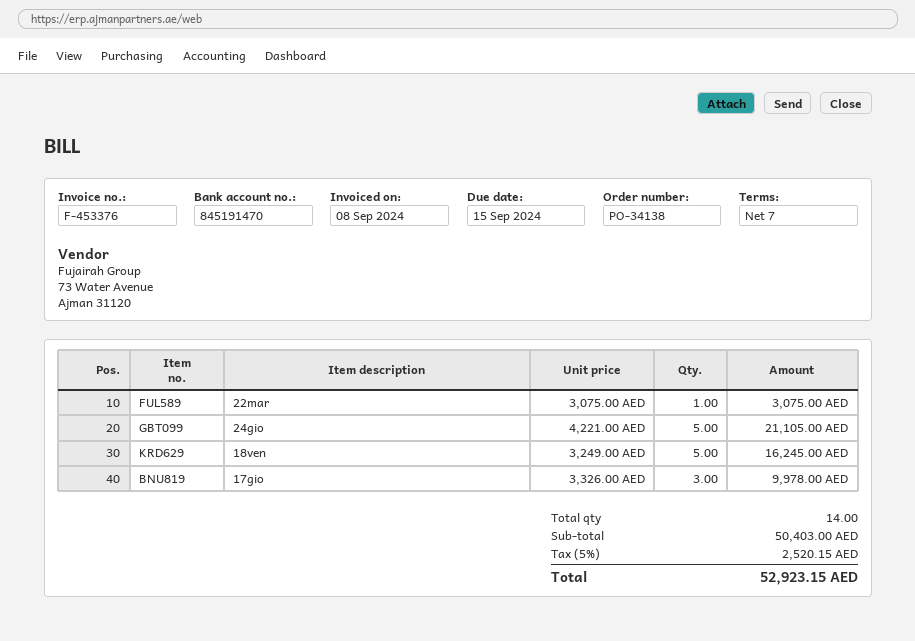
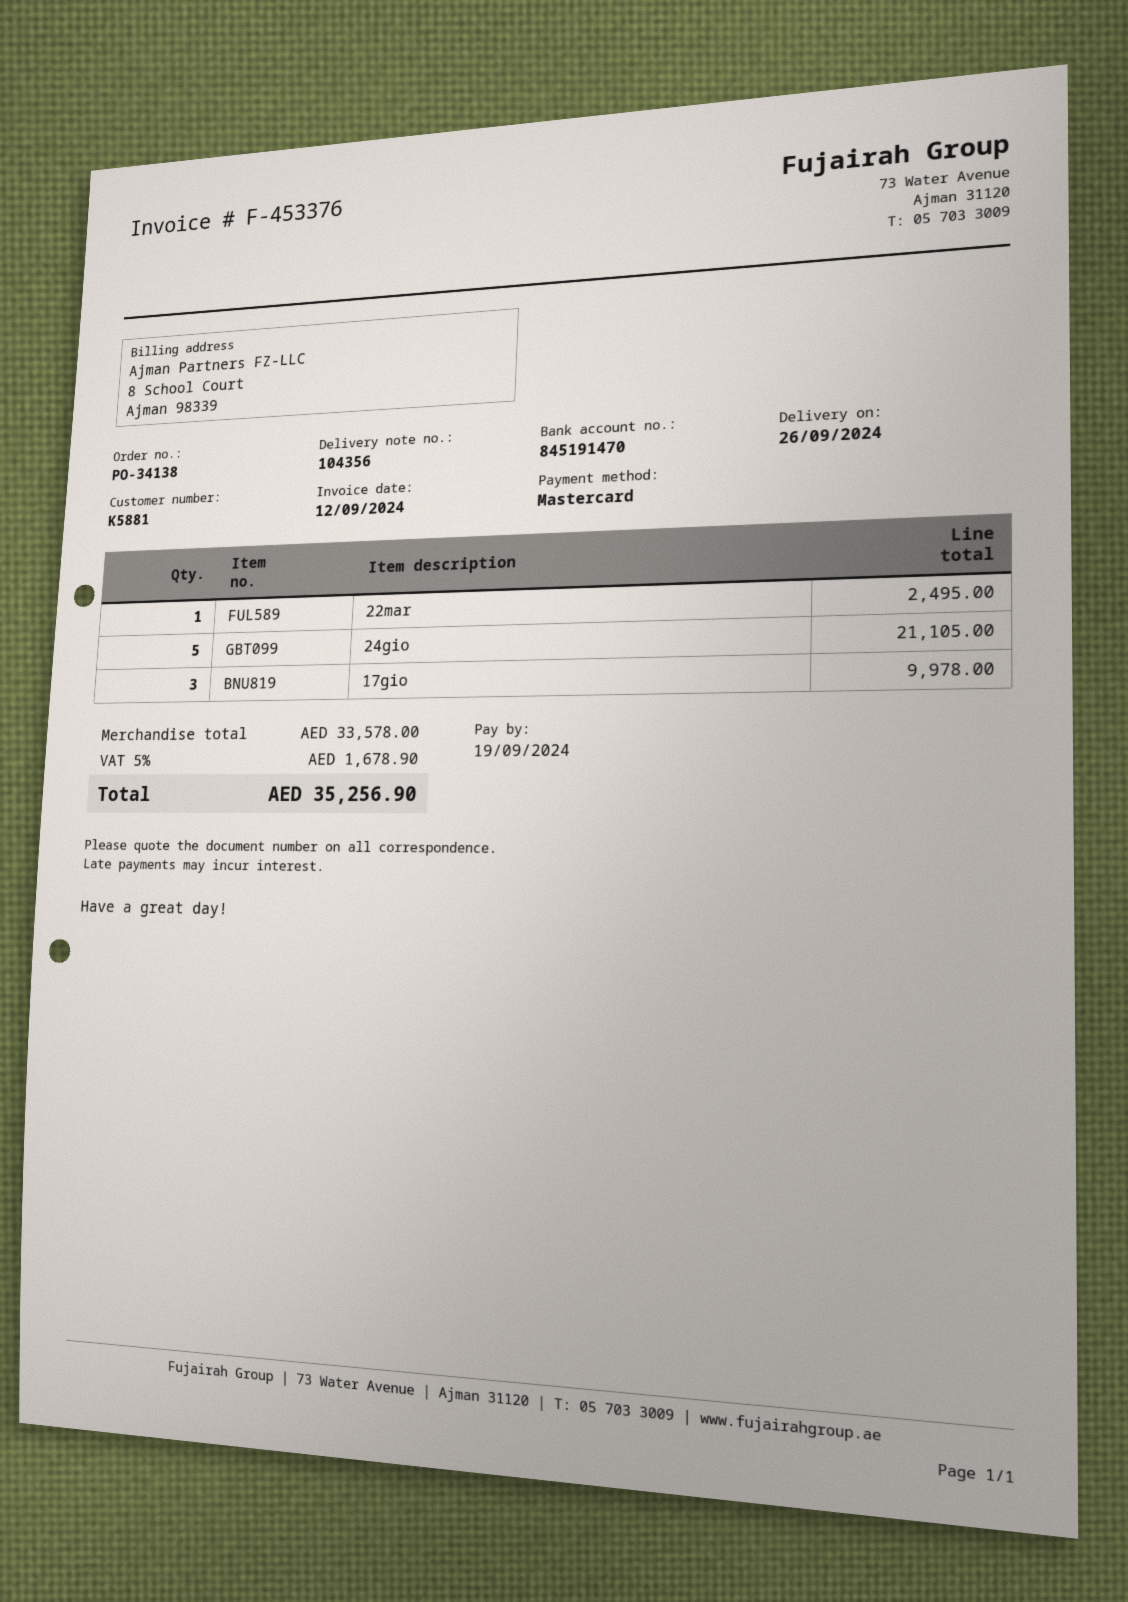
invoice date: 2024-09-08 -> 2024-09-12
due date: 2024-09-15 -> 2024-09-19
22mar: 1 for 3075.00 -> 1 for 2495.00
18ven: 5 for 16245.00 -> none
subtotal: 50403.00 -> 33578.00
tax: 5% = 2520.15 -> 5% = 1678.90
total: 52923.15 -> 35256.90

